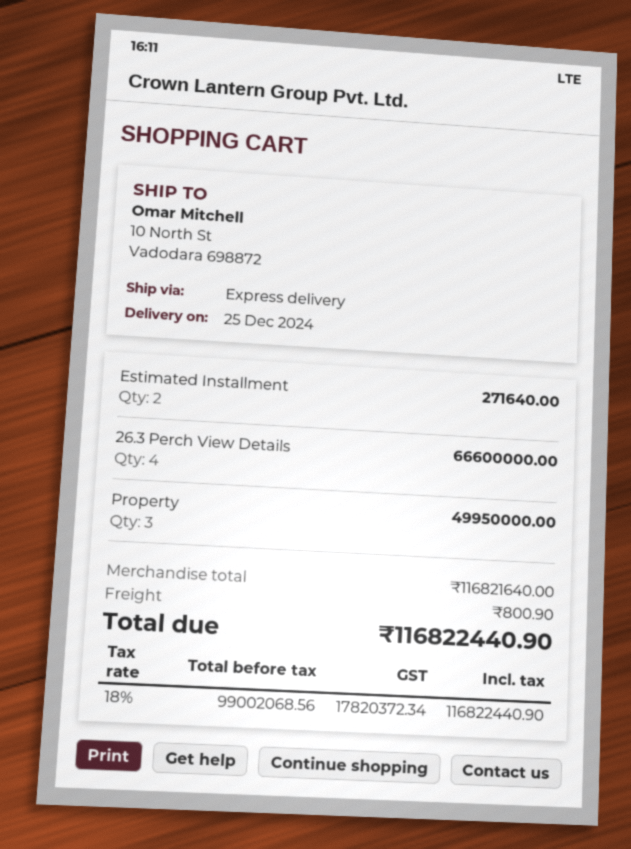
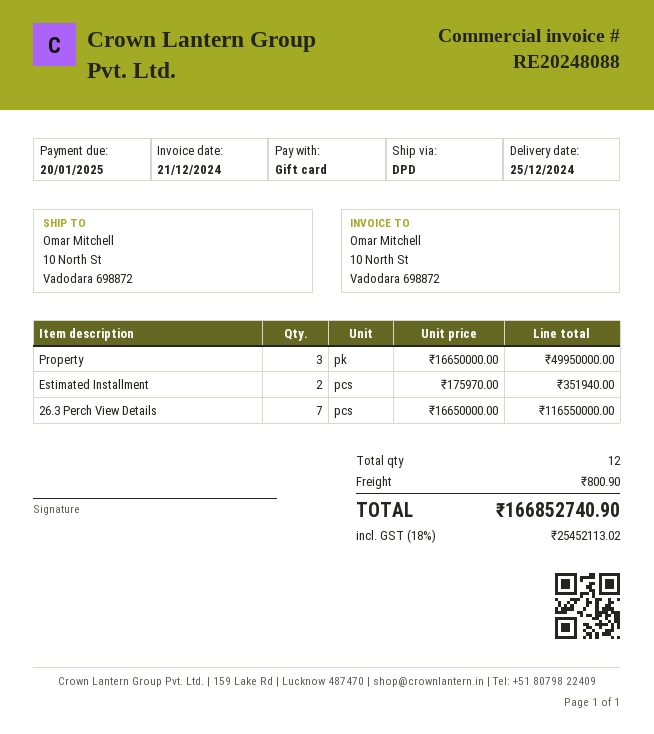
shipping method: express -> DPD
Estimated Installment: 2 for 271640.00 -> 2 for 351940.00
26.3 Perch View Details: 4 for 66600000.00 -> 7 for 116550000.00
tax: 18% = 17820372.34 -> 18% = 25452113.02
total: 116822440.90 -> 166852740.90

